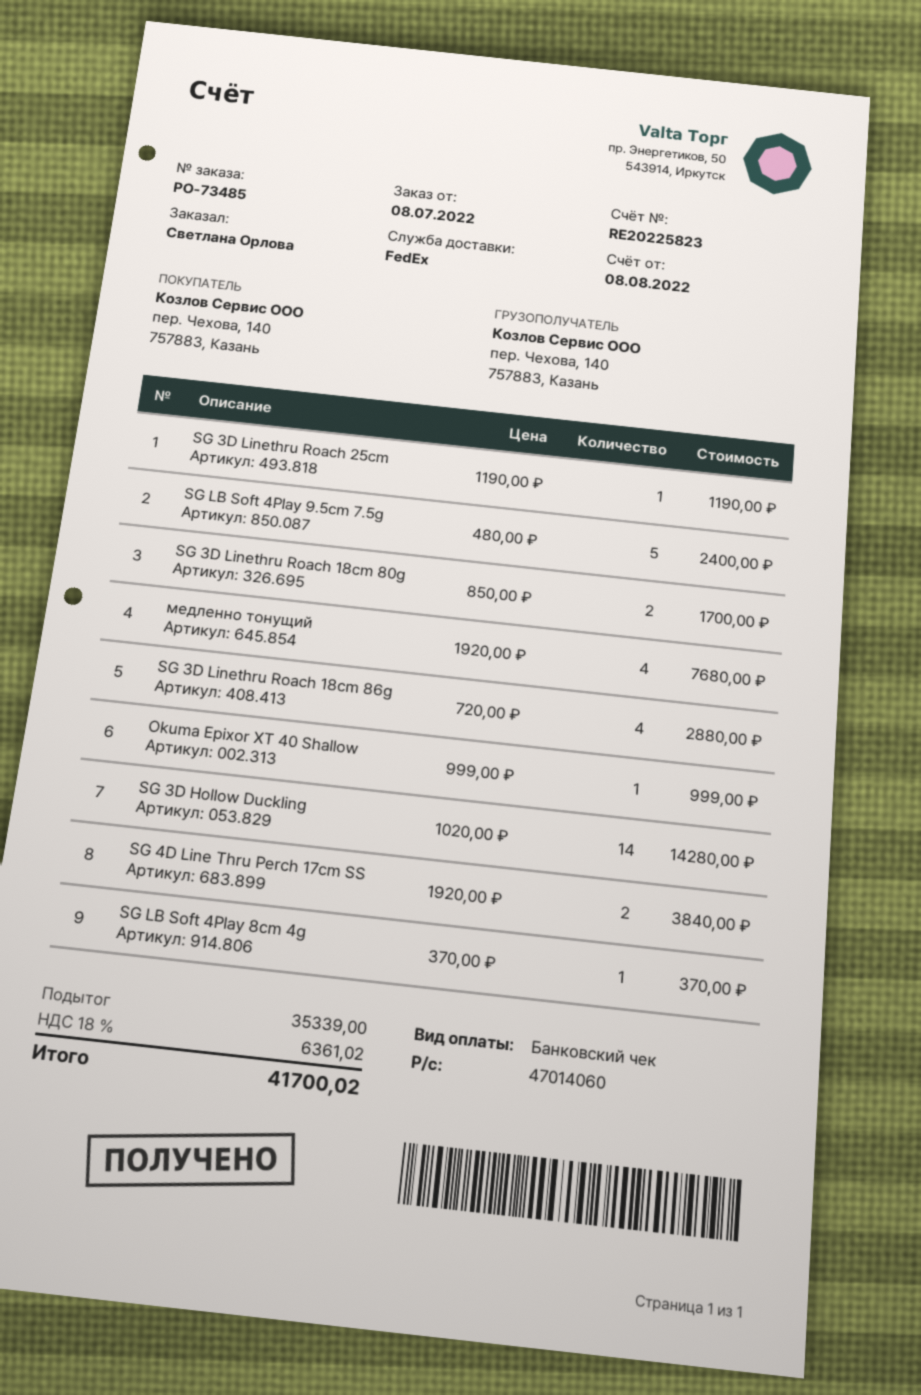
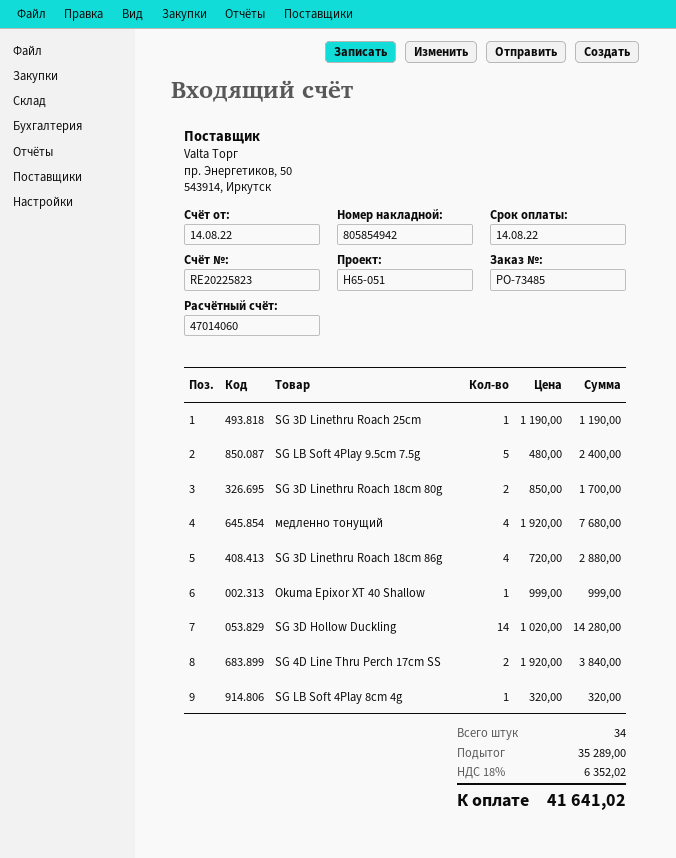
invoice date: 2022-08-08 -> 2022-08-14
SG LB Soft 4Play 8cm 4g: 1 x 370.00 = 370.00 -> 1 x 320.00 = 320.00
subtotal: 35339.00 -> 35289.00
tax: 18% = 6361.02 -> 18% = 6352.02
total: 41700.02 -> 41641.02

